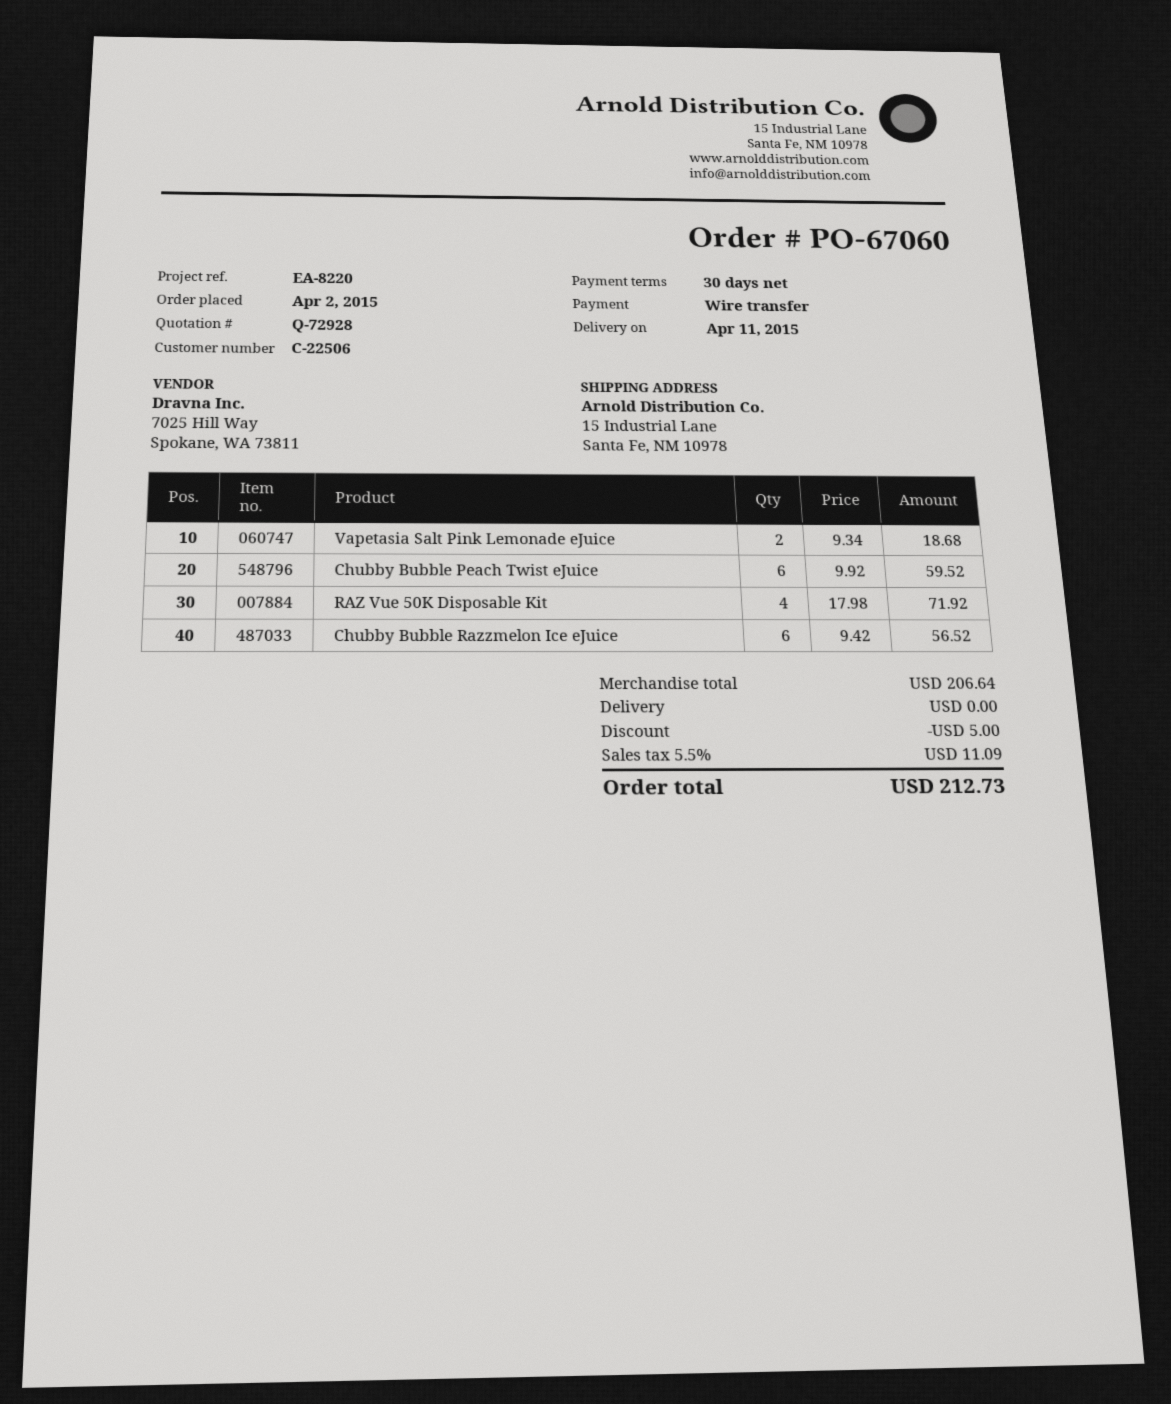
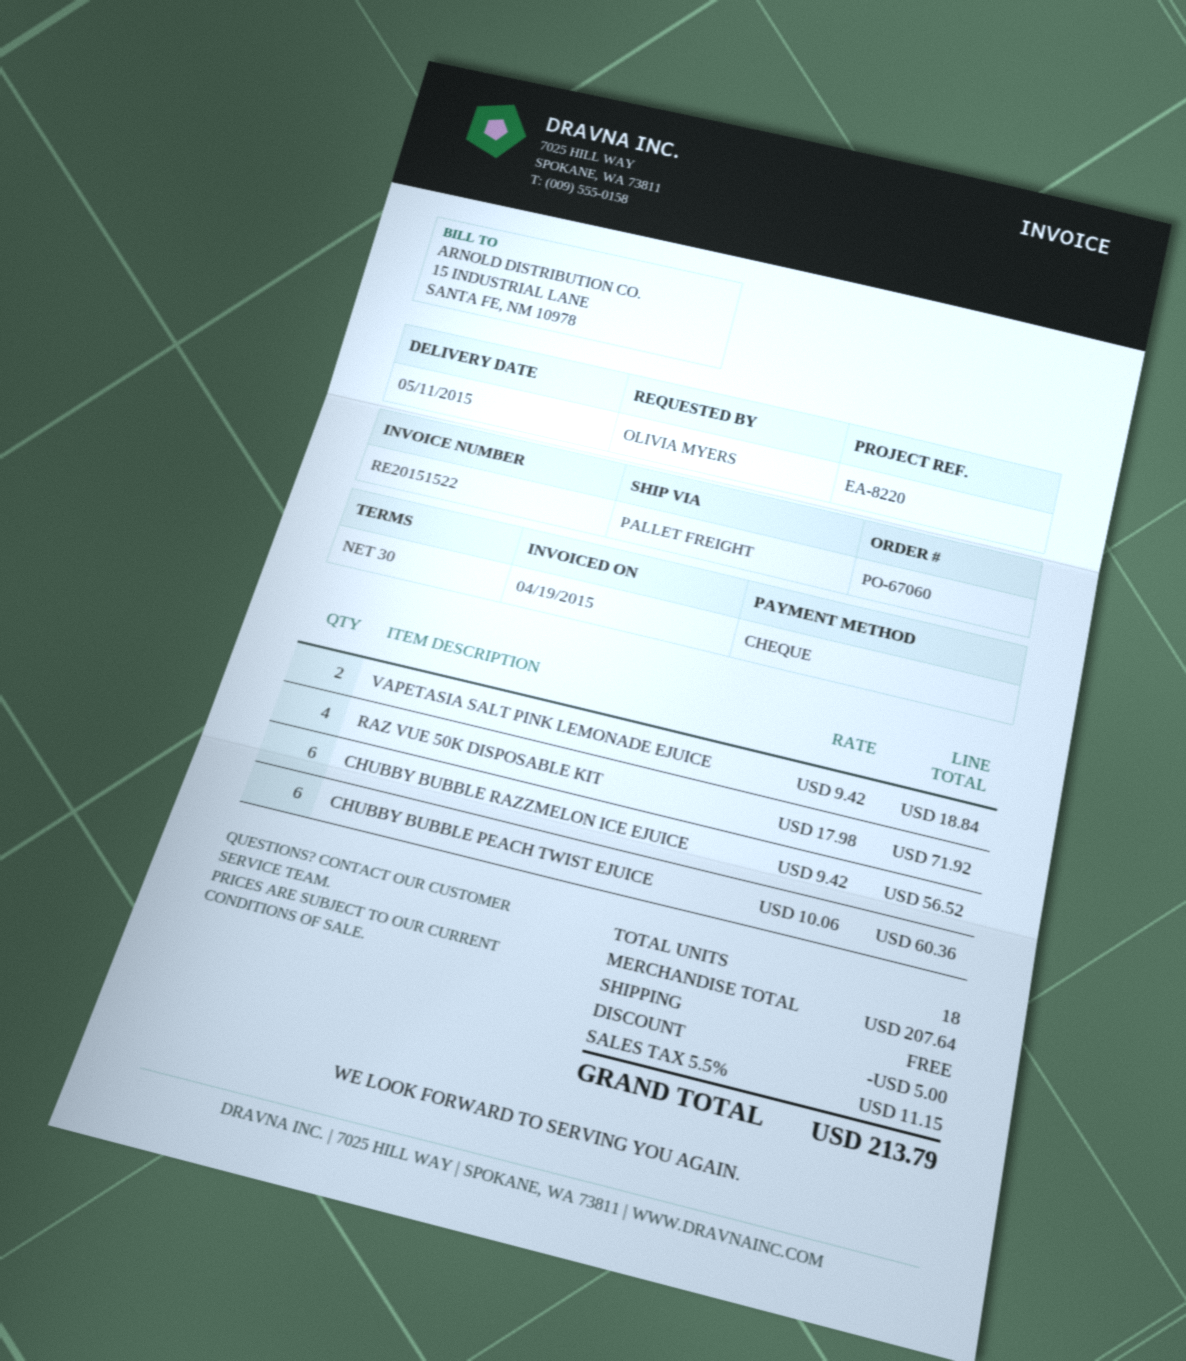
delivery date: 2015-04-11 -> 2015-05-11
payment method: bank transfer -> cheque
Vapetasia Salt Pink Lemonade eJuice: 2 x 9.34 = 18.68 -> 2 x 9.42 = 18.84
Chubby Bubble Peach Twist eJuice: 6 x 9.92 = 59.52 -> 6 x 10.06 = 60.36
subtotal: 206.64 -> 207.64
tax: 5.5% = 11.09 -> 5.5% = 11.15
total: 212.73 -> 213.79

